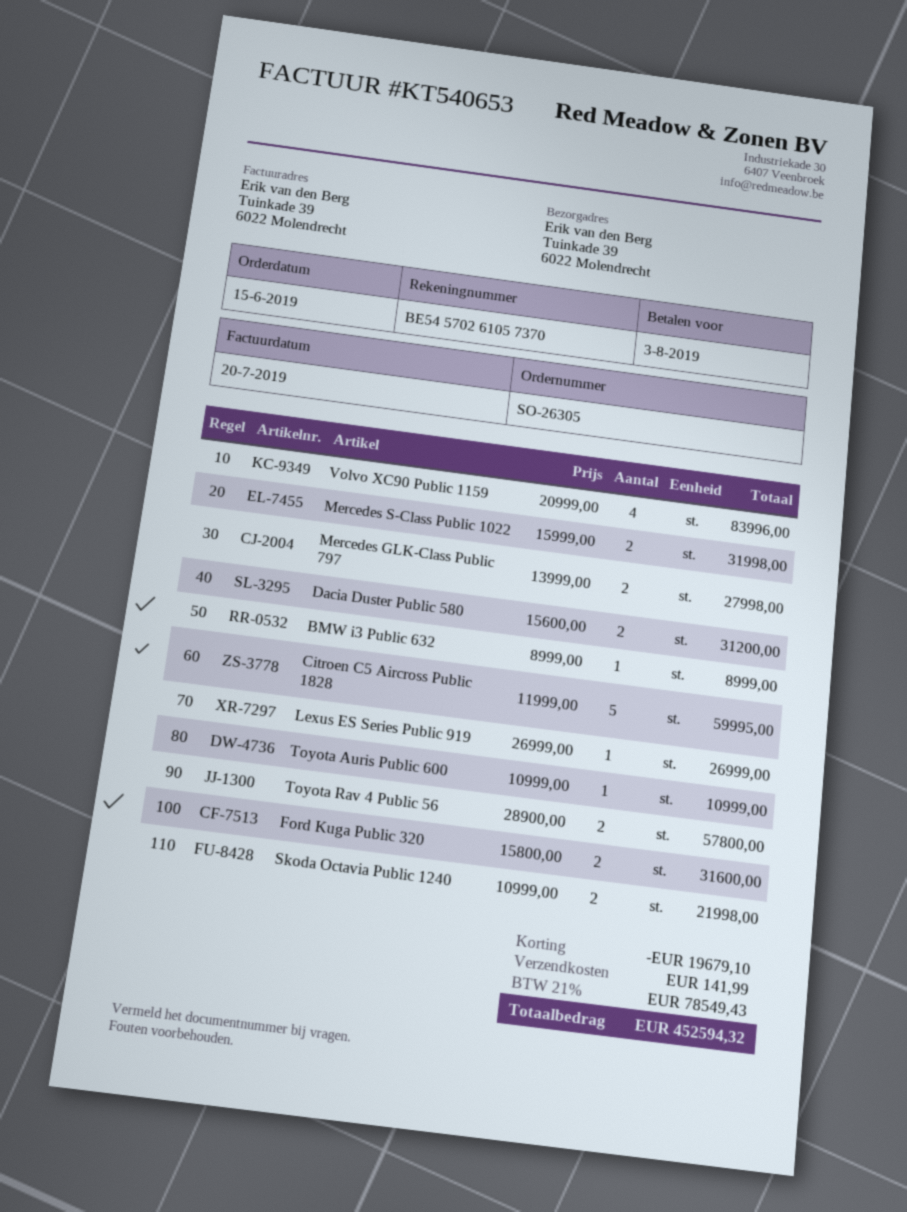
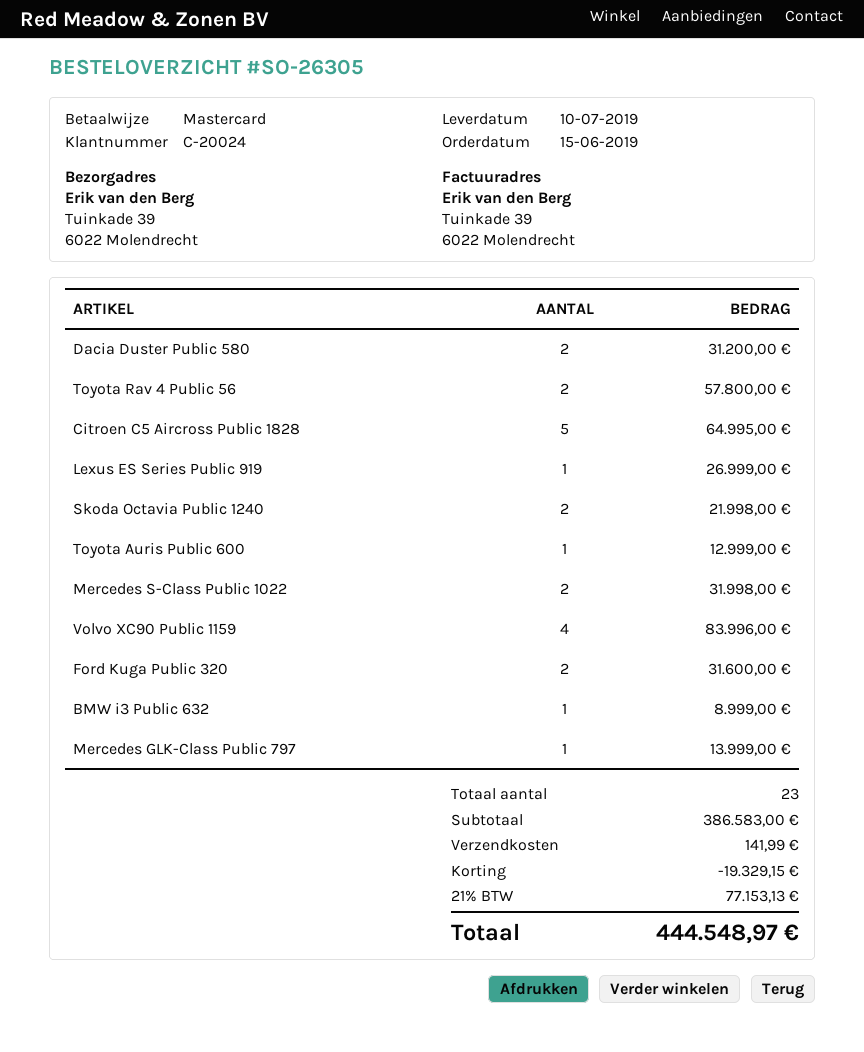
Mercedes GLK-Class Public 797: 2 for 27998.00 -> 1 for 13999.00
Citroen C5 Aircross Public 1828: 5 for 59995.00 -> 5 for 64995.00
Toyota Auris Public 600: 1 for 10999.00 -> 1 for 12999.00
discount: 19679.10 -> 19329.15
tax: 21% = 78549.43 -> 21% = 77153.13
total: 452594.32 -> 444548.97

